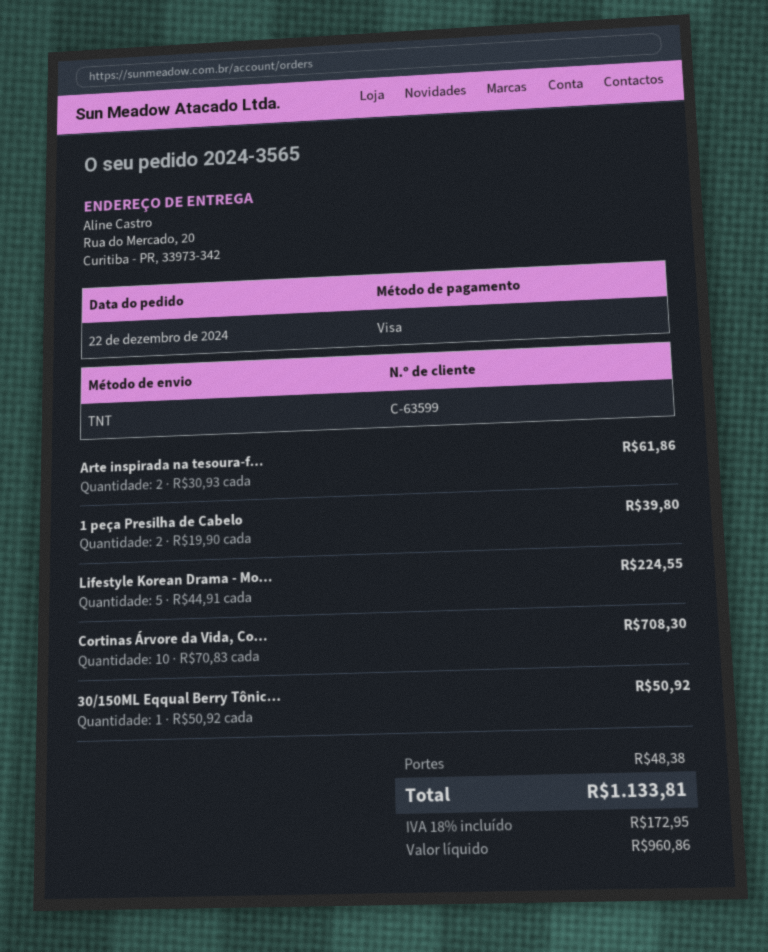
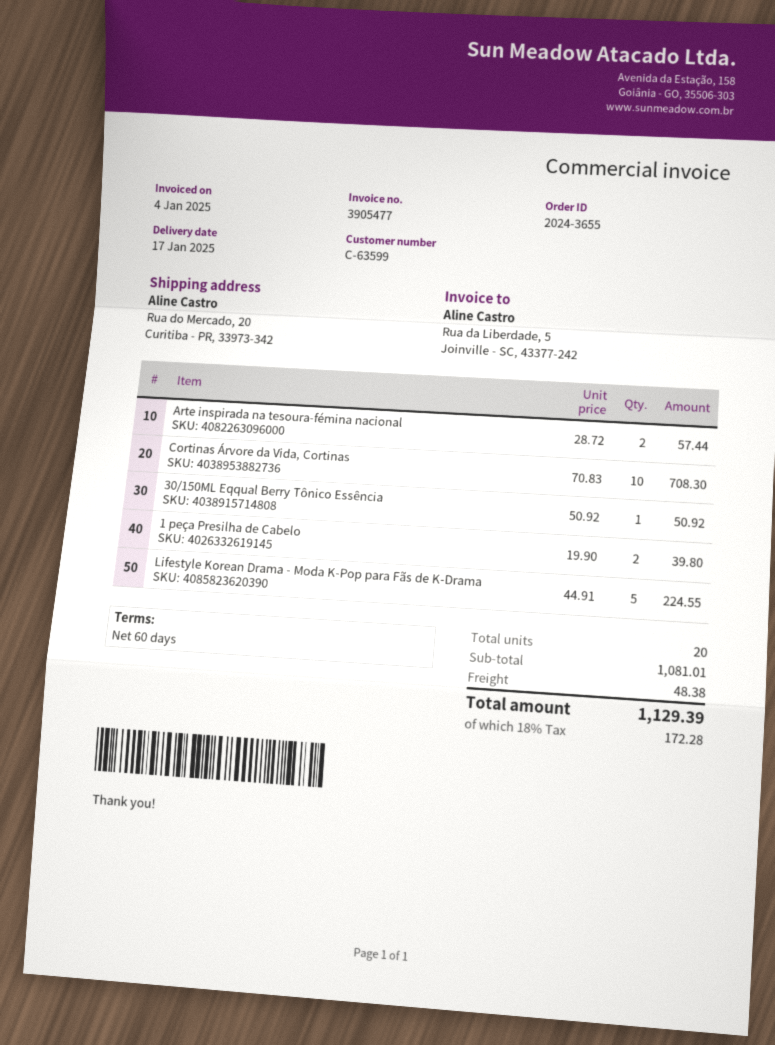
order number: 2024-3565 -> 2024-3655
Arte inspirada na tesoura-f...: 2 x 30.93 = 61.86 -> 2 x 28.72 = 57.44
tax: 18% = 172.95 -> 18% = 172.28
total: 1133.81 -> 1129.39

